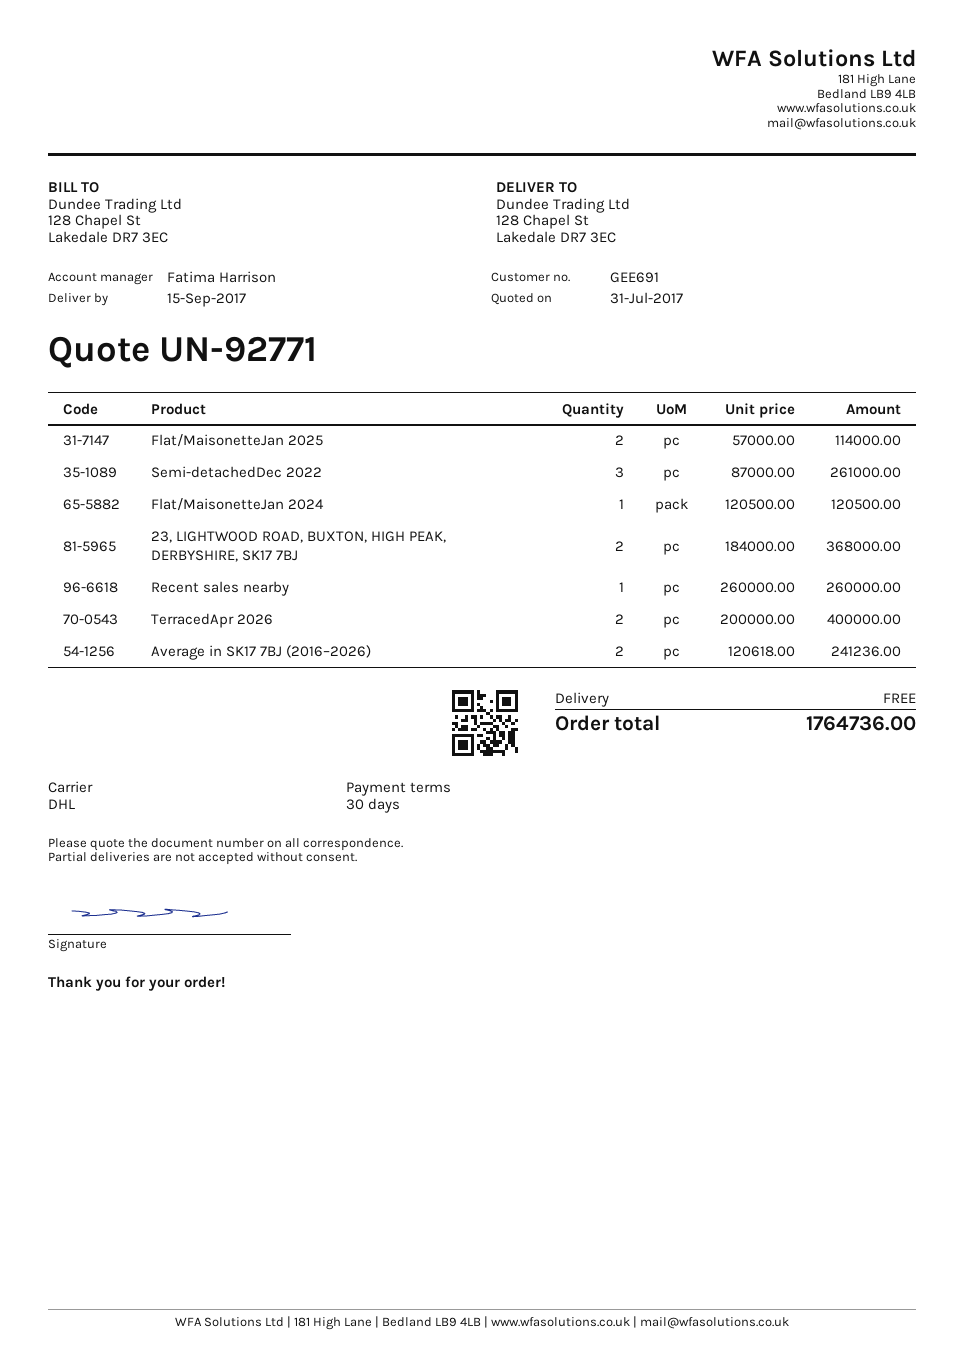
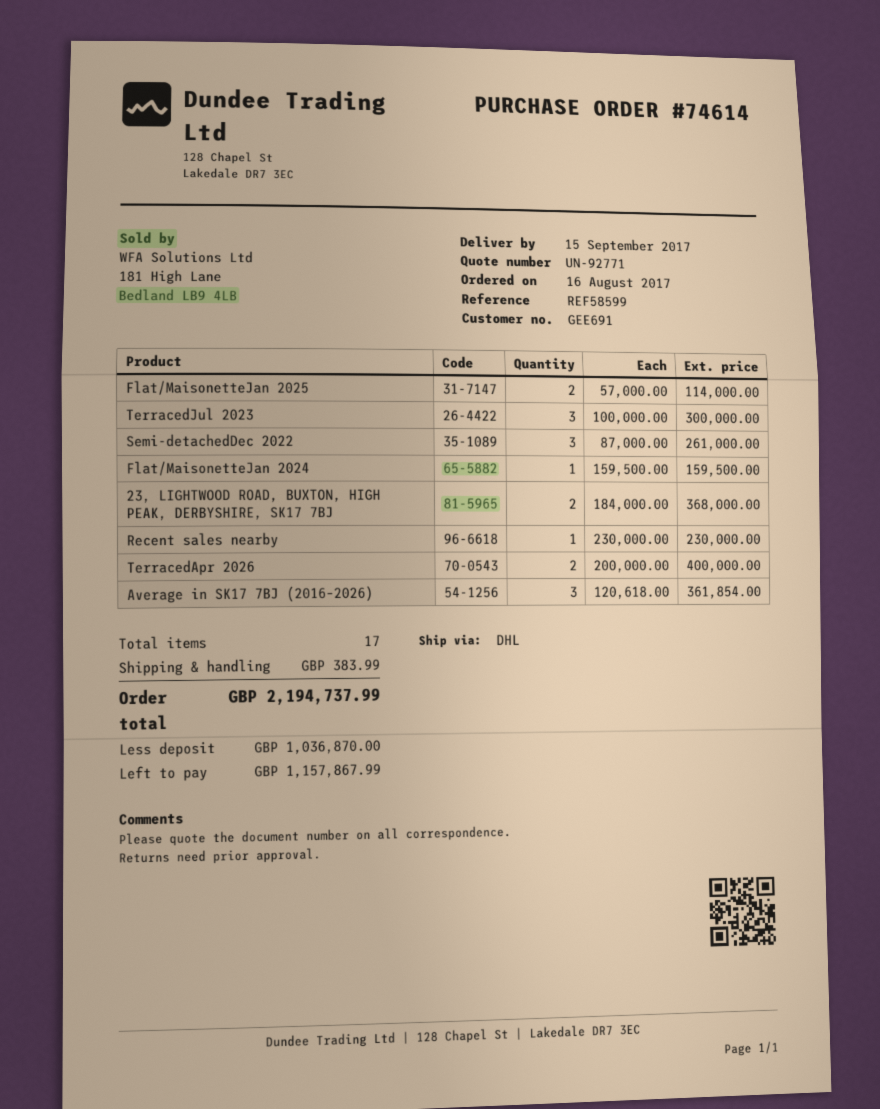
Flat/MaisonetteJan 2024: 1 x 120500.00 = 120500.00 -> 1 x 159500.00 = 159500.00
Recent sales nearby: 1 x 260000.00 = 260000.00 -> 1 x 230000.00 = 230000.00
Average in SK17 7BJ (2016–2026): 2 x 120618.00 = 241236.00 -> 3 x 120618.00 = 361854.00
TerracedJul 2023: none -> 3 x 100000.00 = 300000.00
shipping: 0.00 -> 383.99
total: 1764736.00 -> 2194737.99

